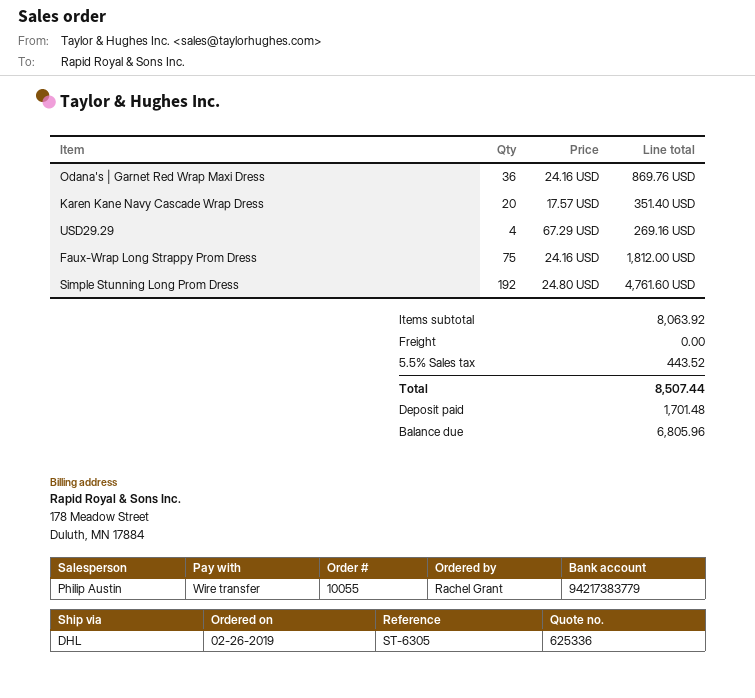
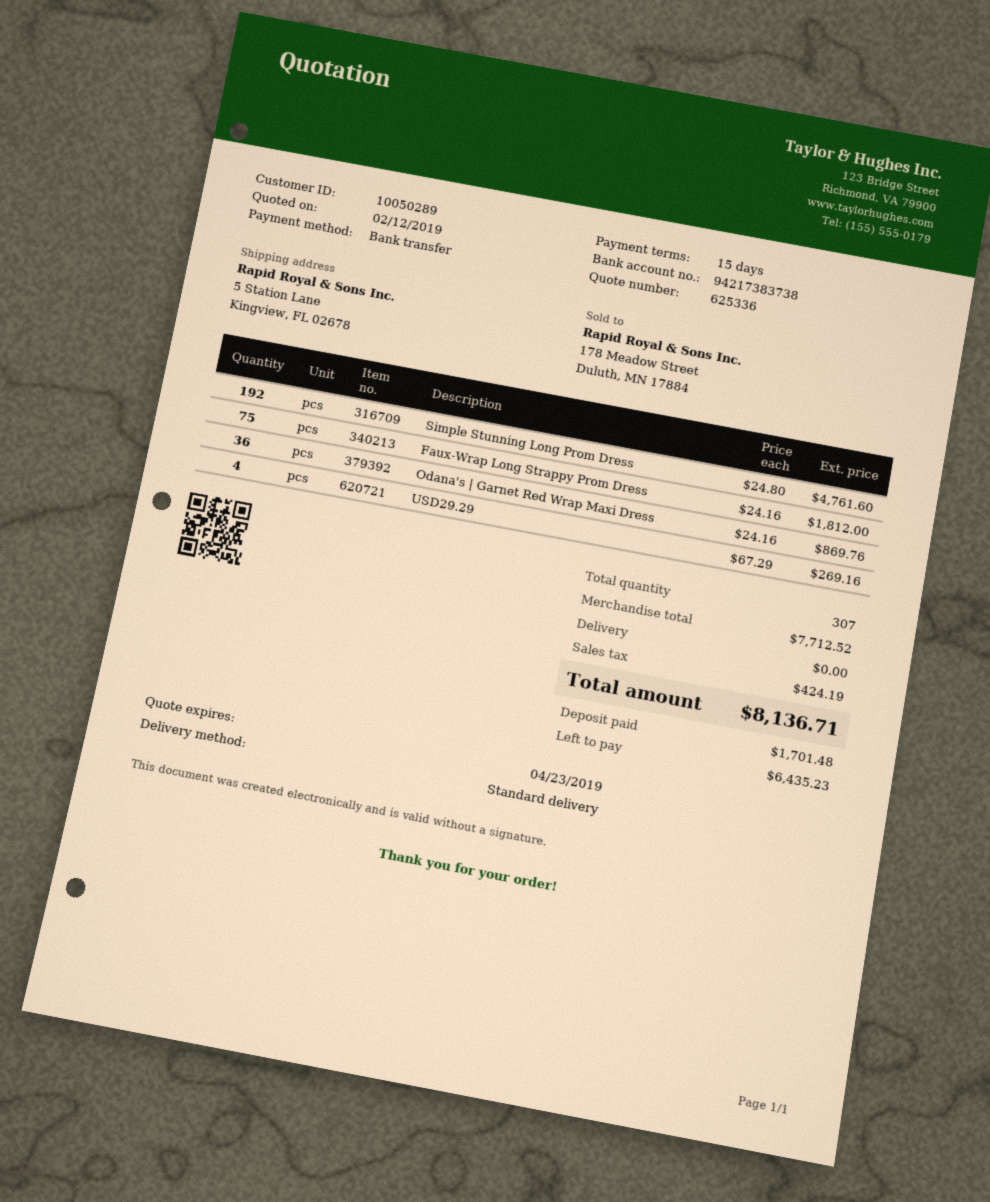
bank account: 94217383779 -> 94217383738
shipping method: DHL -> standard
Karen Kane Navy Cascade Wrap Dress: 20 x 17.57 = 351.40 -> none
subtotal: 8063.92 -> 7712.52
tax: 443.52 -> 424.19
total: 8507.44 -> 8136.71
balance: 6805.96 -> 6435.23

